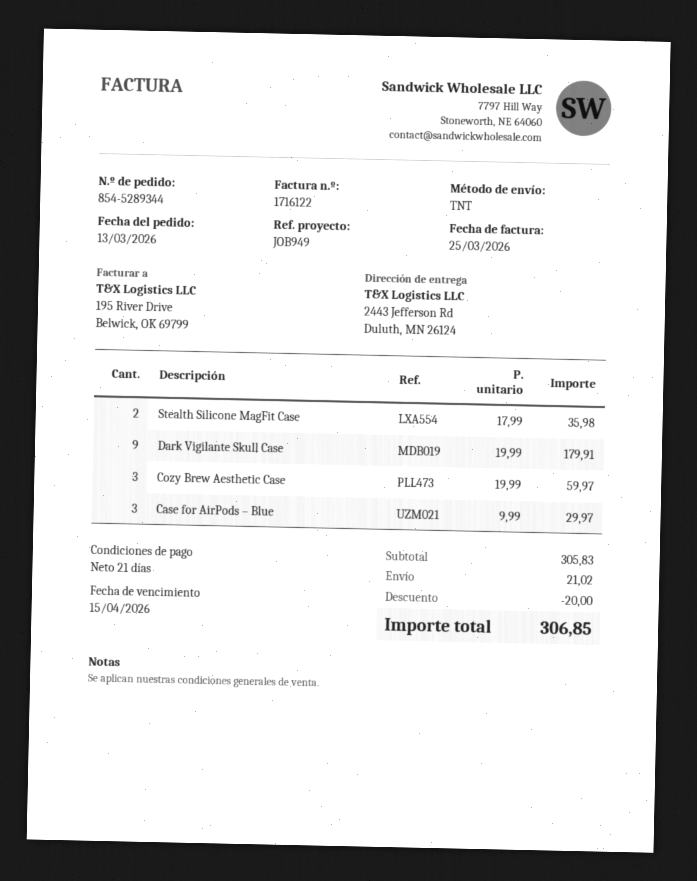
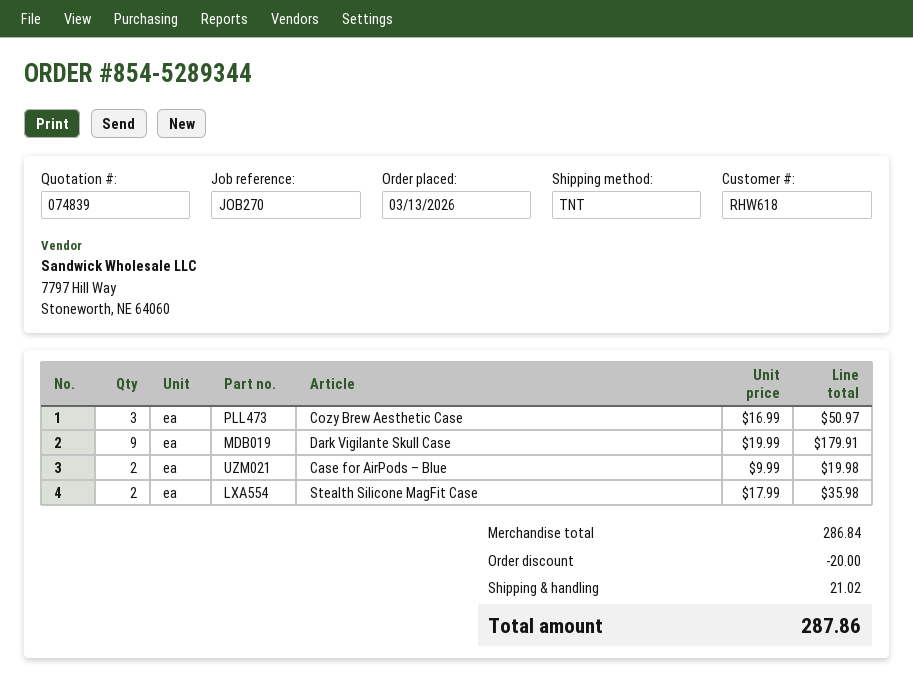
reference: JOB949 -> JOB270
Cozy Brew Aesthetic Case: 3 x 19.99 = 59.97 -> 3 x 16.99 = 50.97
Case for AirPods – Blue: 3 x 9.99 = 29.97 -> 2 x 9.99 = 19.98
subtotal: 305.83 -> 286.84
total: 306.85 -> 287.86

